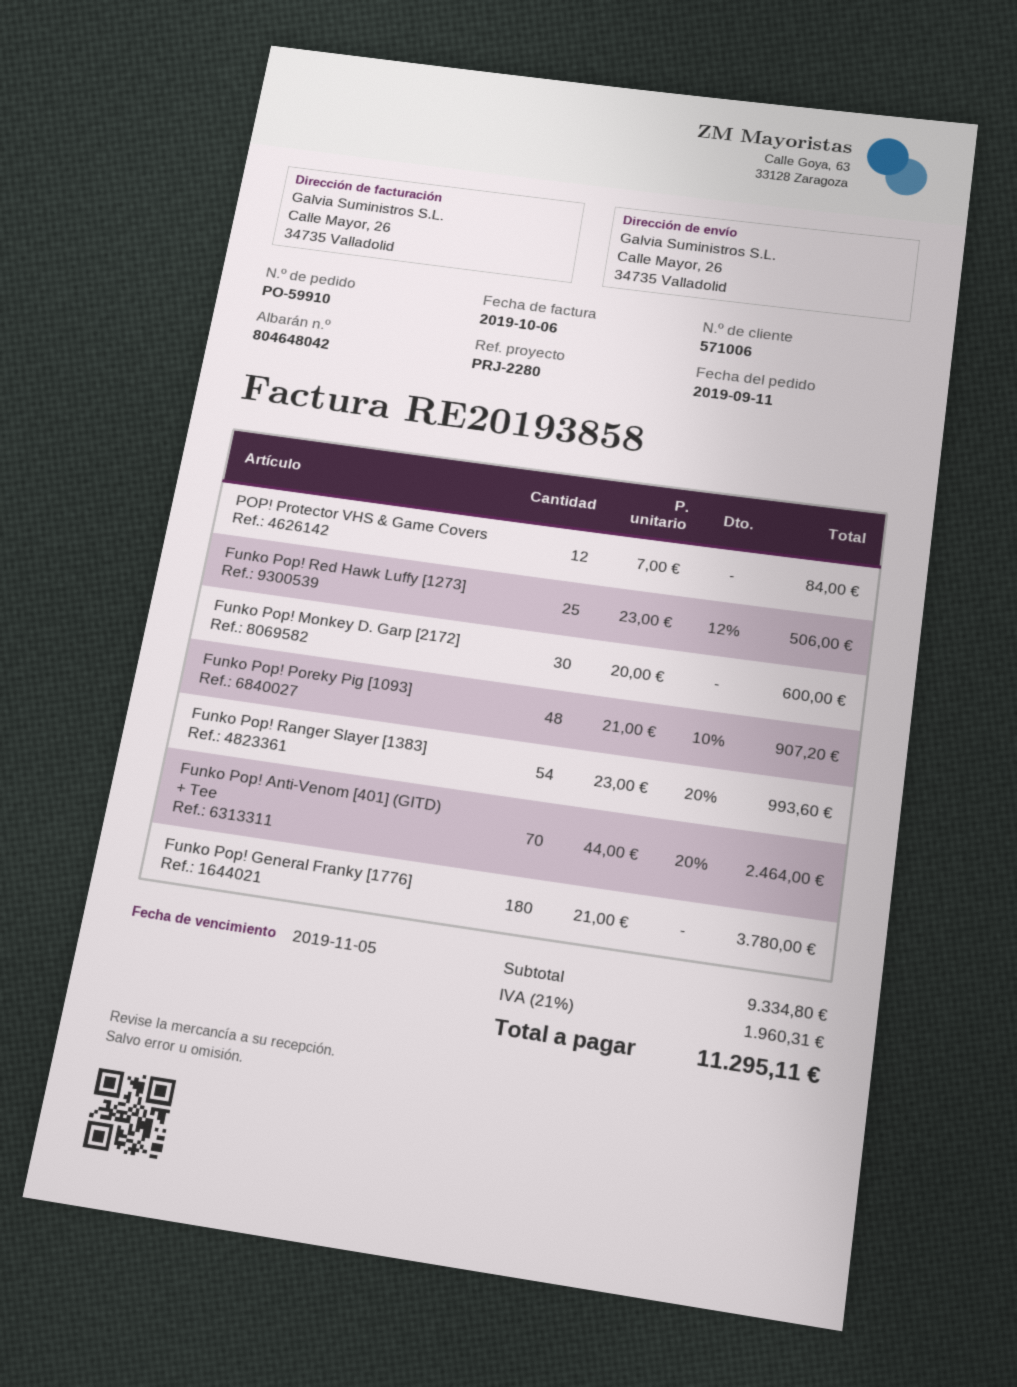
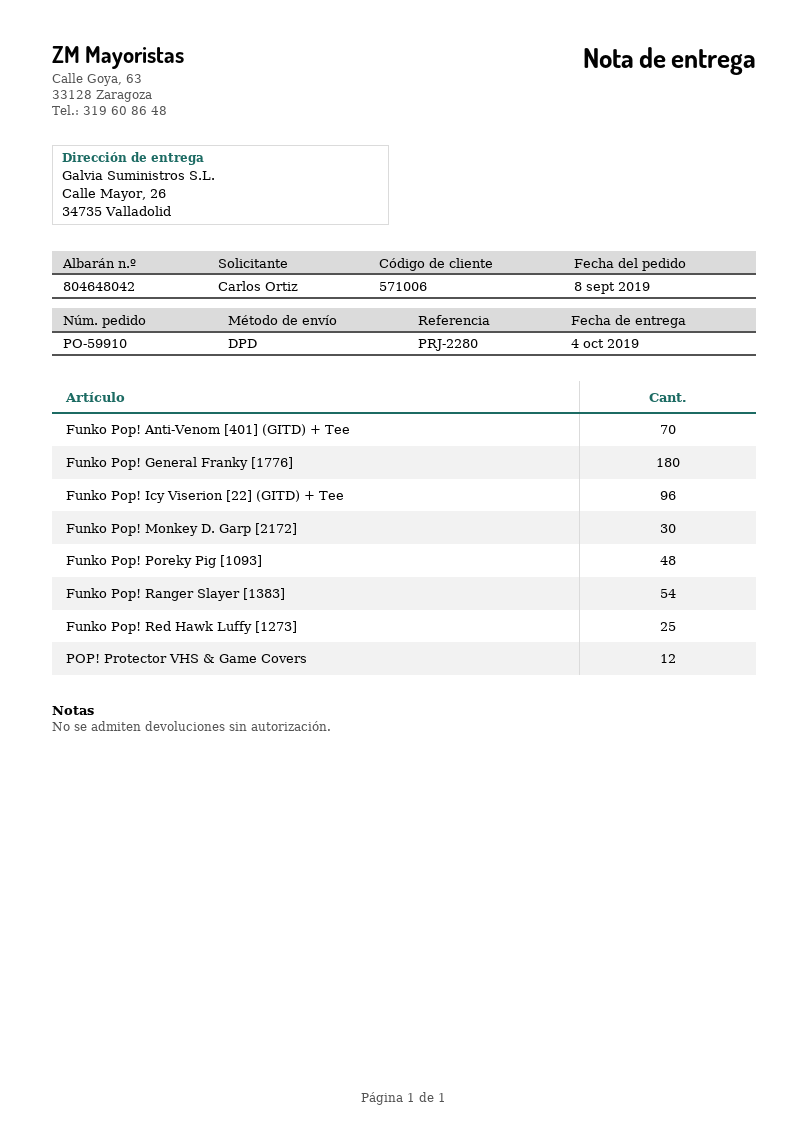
order date: 2019-09-11 -> 2019-09-08
Funko Pop! Icy Viserion [22] (GITD) + Tee: none -> 96

